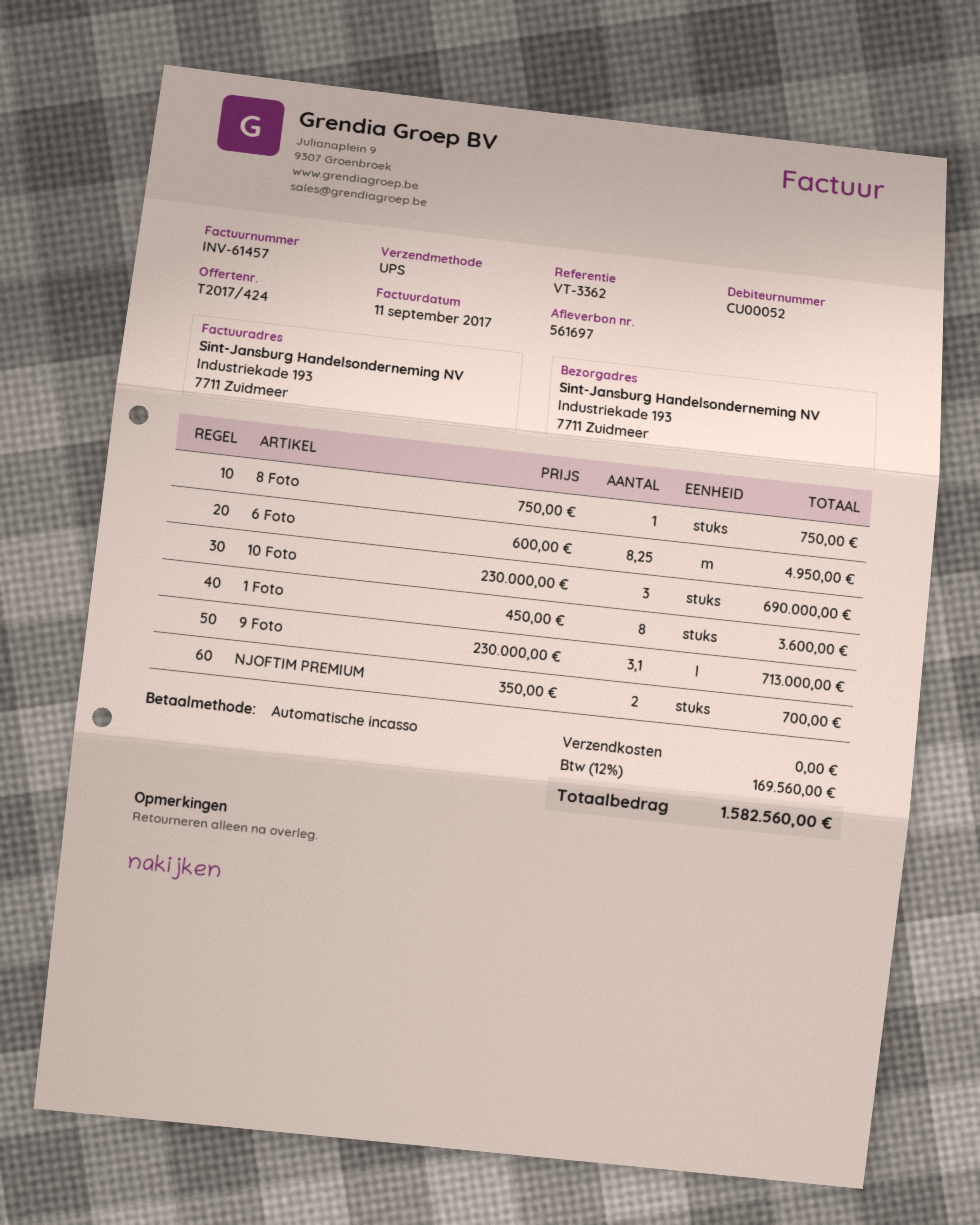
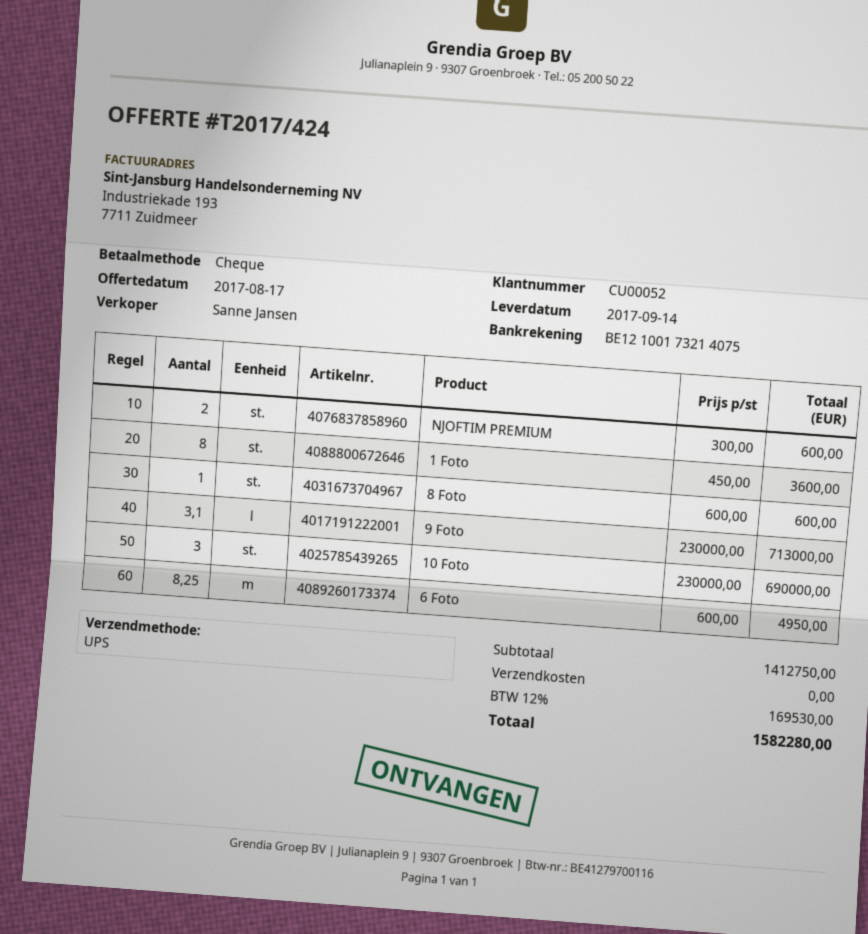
payment method: direct debit -> cheque
8 Foto: 1 x 750.00 = 750.00 -> 1 x 600.00 = 600.00
NJOFTIM PREMIUM: 2 x 350.00 = 700.00 -> 2 x 300.00 = 600.00
tax: 12% = 169560.00 -> 12% = 169530.00
total: 1582560.00 -> 1582280.00

